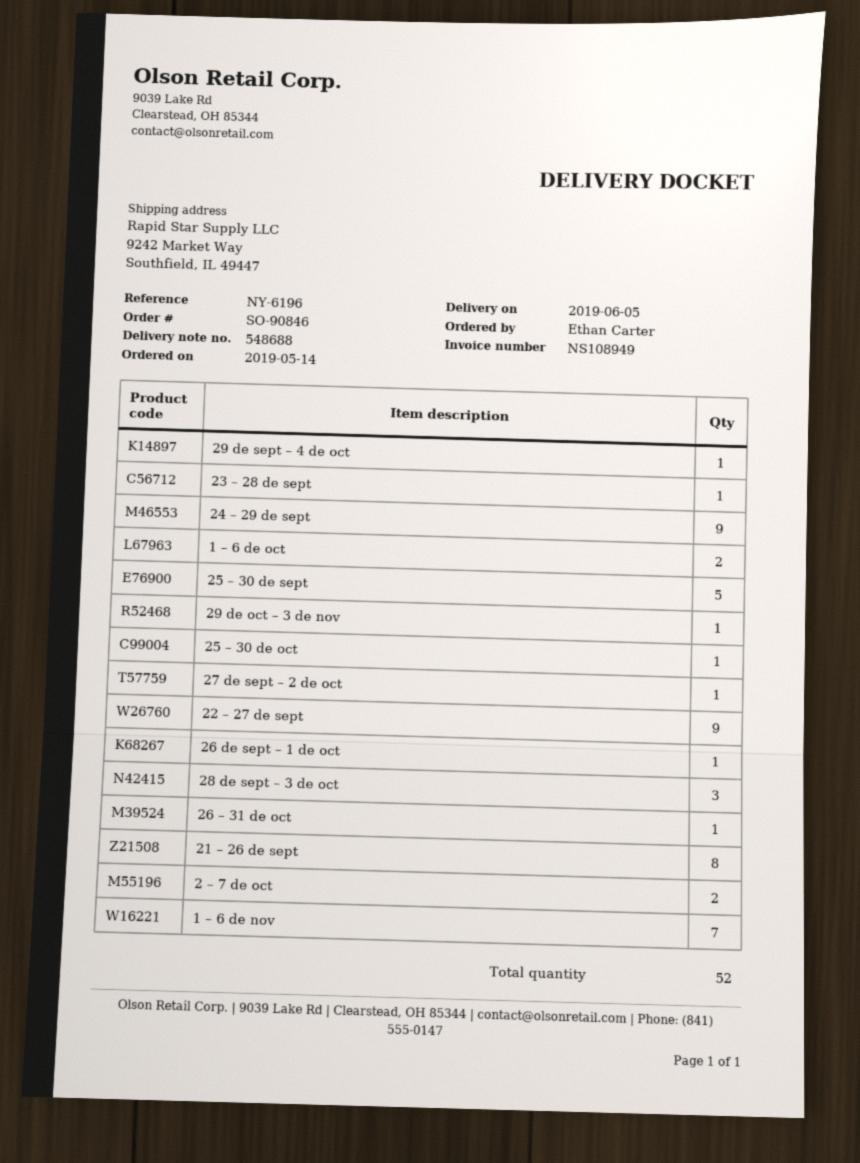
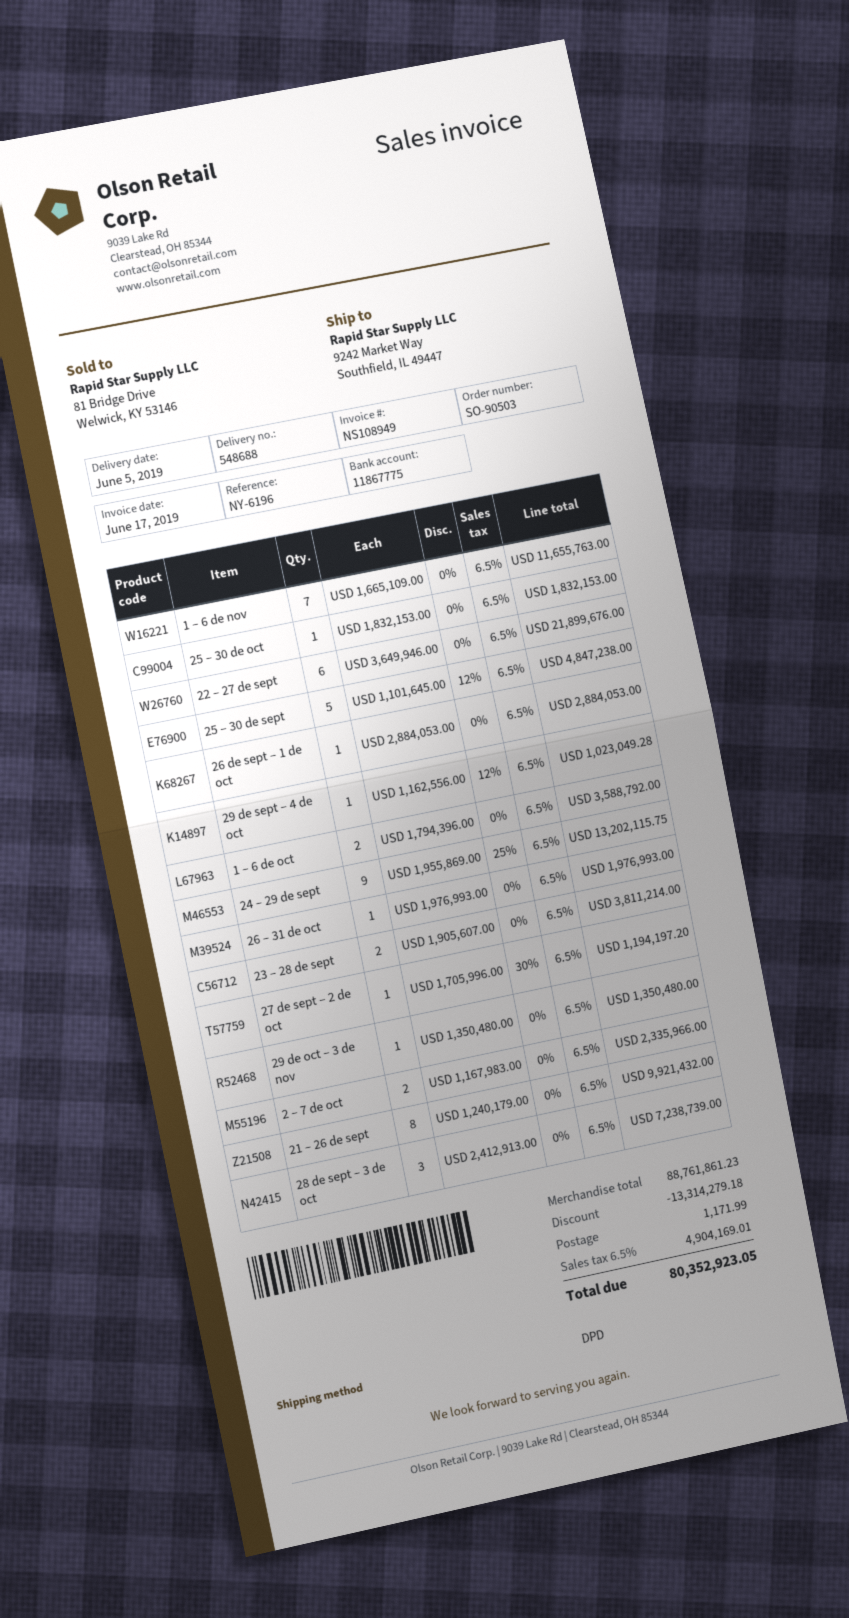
order number: SO-90846 -> SO-90503
23 – 28 de sept: 1 -> 2
22 – 27 de sept: 9 -> 6

